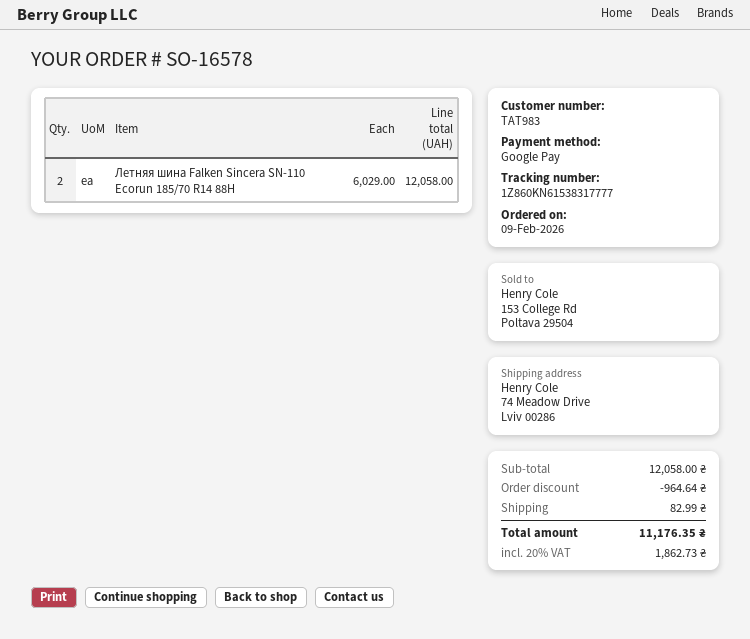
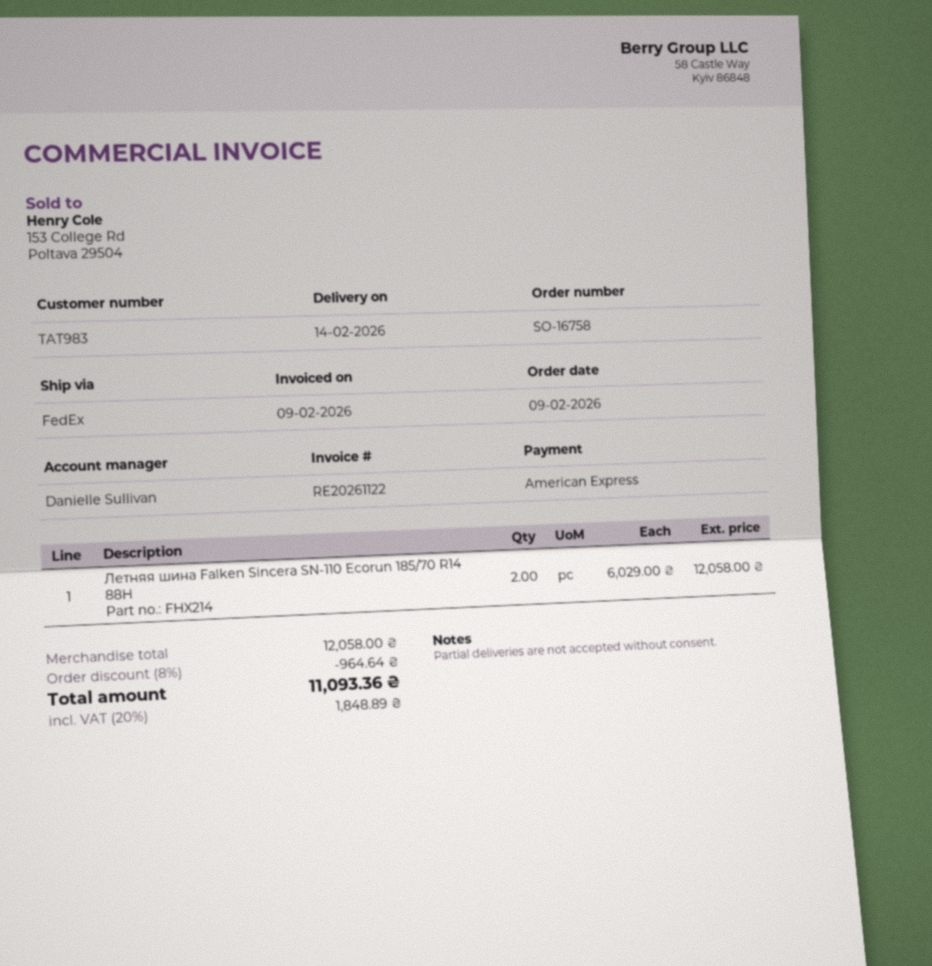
order number: SO-16578 -> SO-16758
payment method: Google Pay -> American Express
shipping: 82.99 -> none
tax: 20% = 1862.73 -> 20% = 1848.89
total: 11176.35 -> 11093.36

